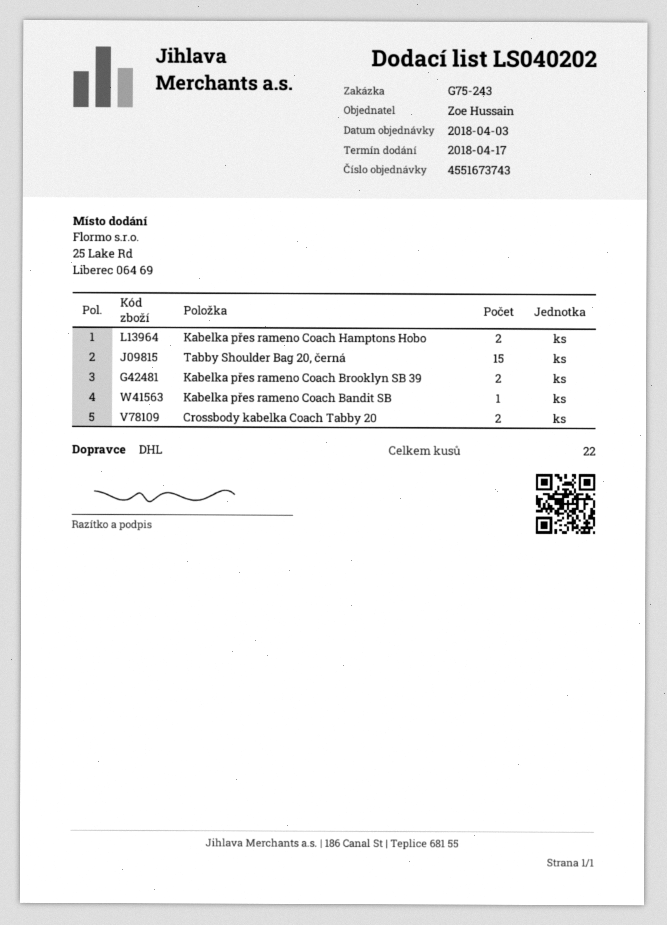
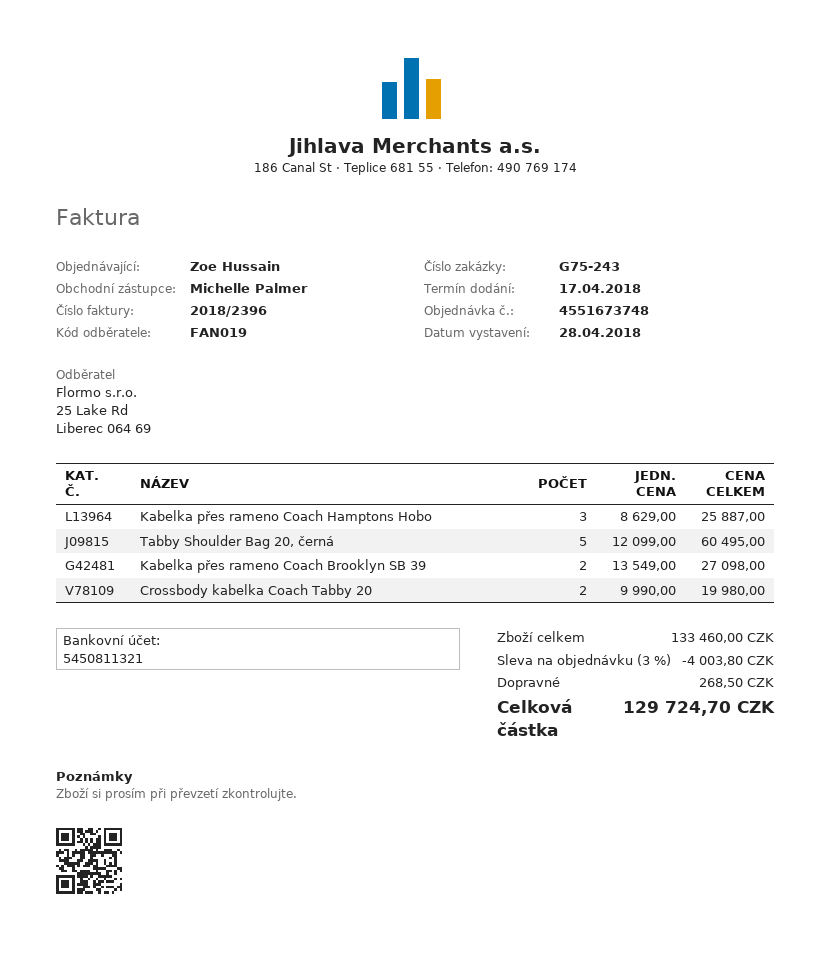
order number: 4551673743 -> 4551673748
Kabelka přes rameno Coach Hamptons Hobo: 2 -> 3
Tabby Shoulder Bag 20, černá: 15 -> 5
Kabelka přes rameno Coach Bandit SB: 1 -> none

